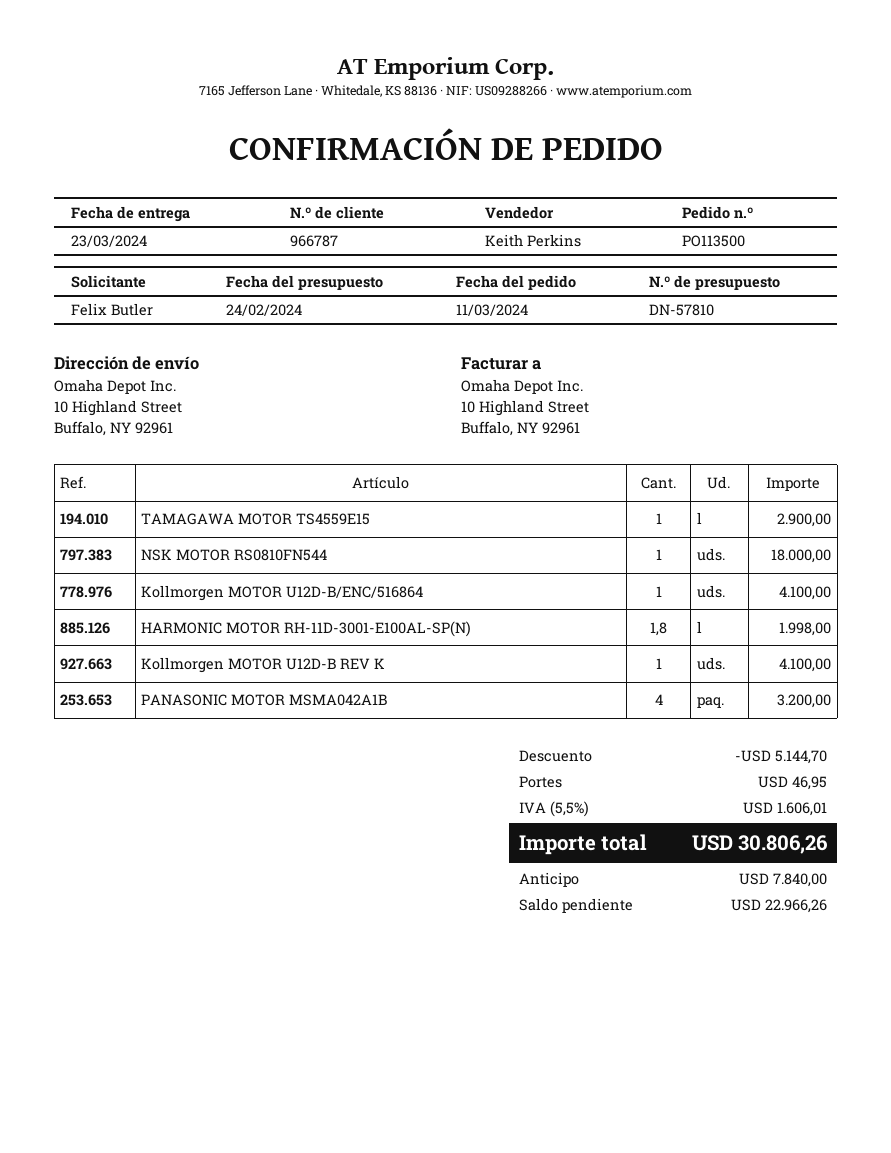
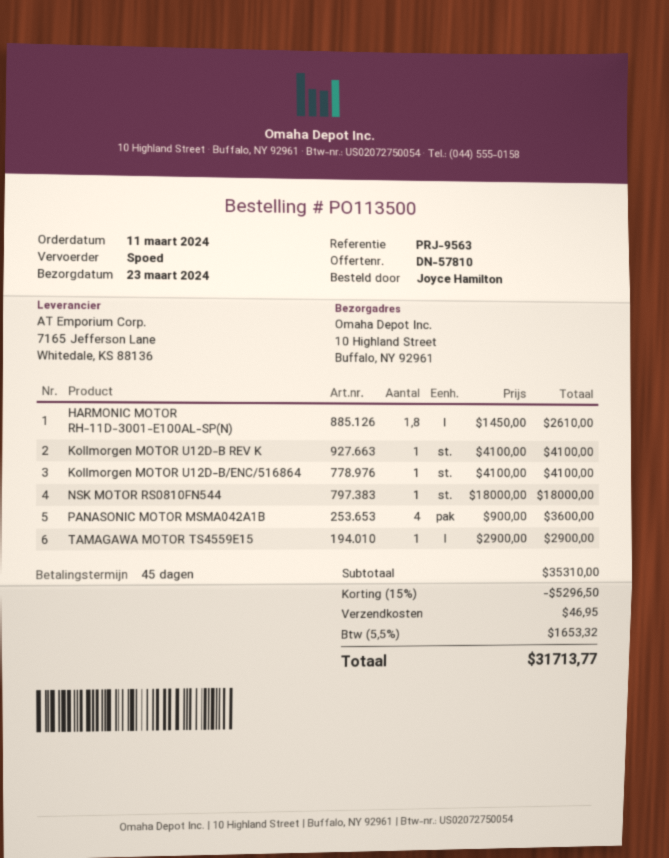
ordered by: Felix Butler -> Joyce Hamilton
HARMONIC MOTOR RH-11D-3001-E100AL-SP(N): 1.8 for 1998.00 -> 1.8 for 2610.00
PANASONIC MOTOR MSMA042A1B: 4 for 3200.00 -> 4 for 3600.00
discount: 5144.70 -> 5296.50
tax: 5.5% = 1606.01 -> 5.5% = 1653.32
total: 30806.26 -> 31713.77

